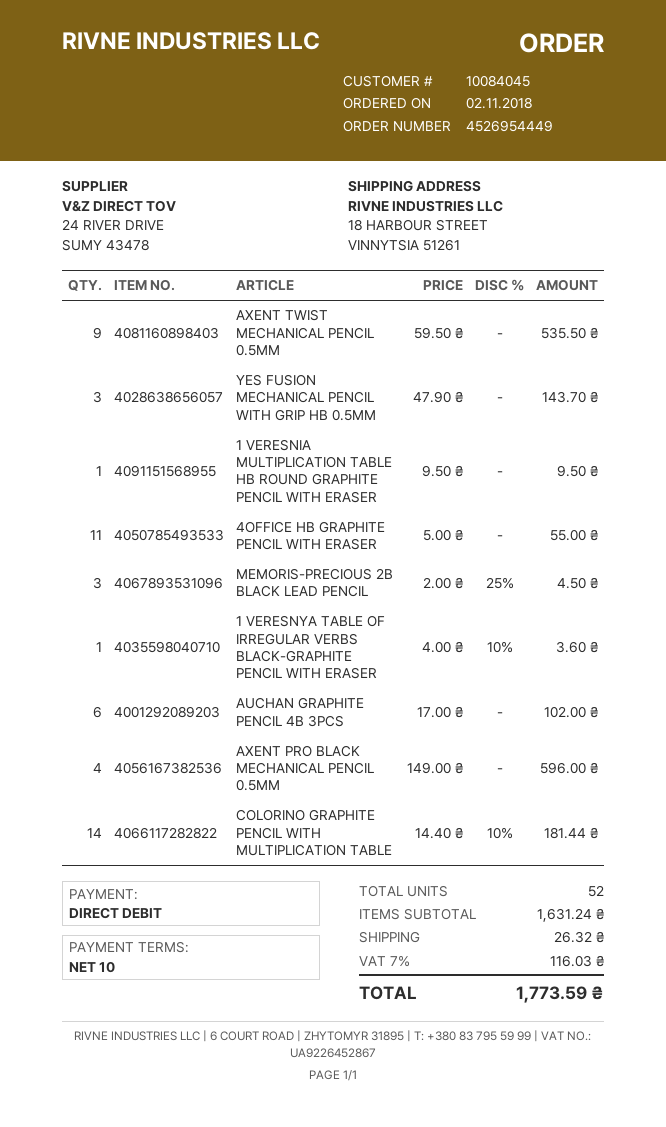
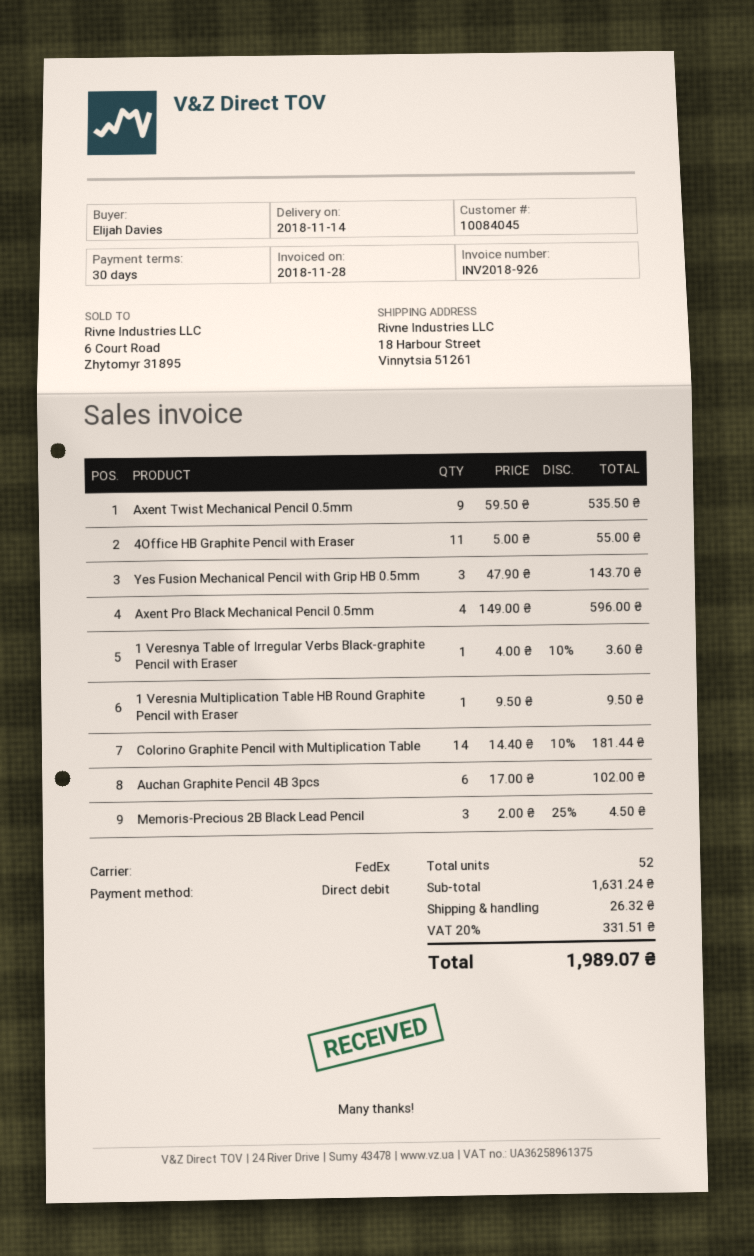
payment terms: 10 days -> 30 days
tax: 7% = 116.03 -> 20% = 331.51
total: 1773.59 -> 1989.07

